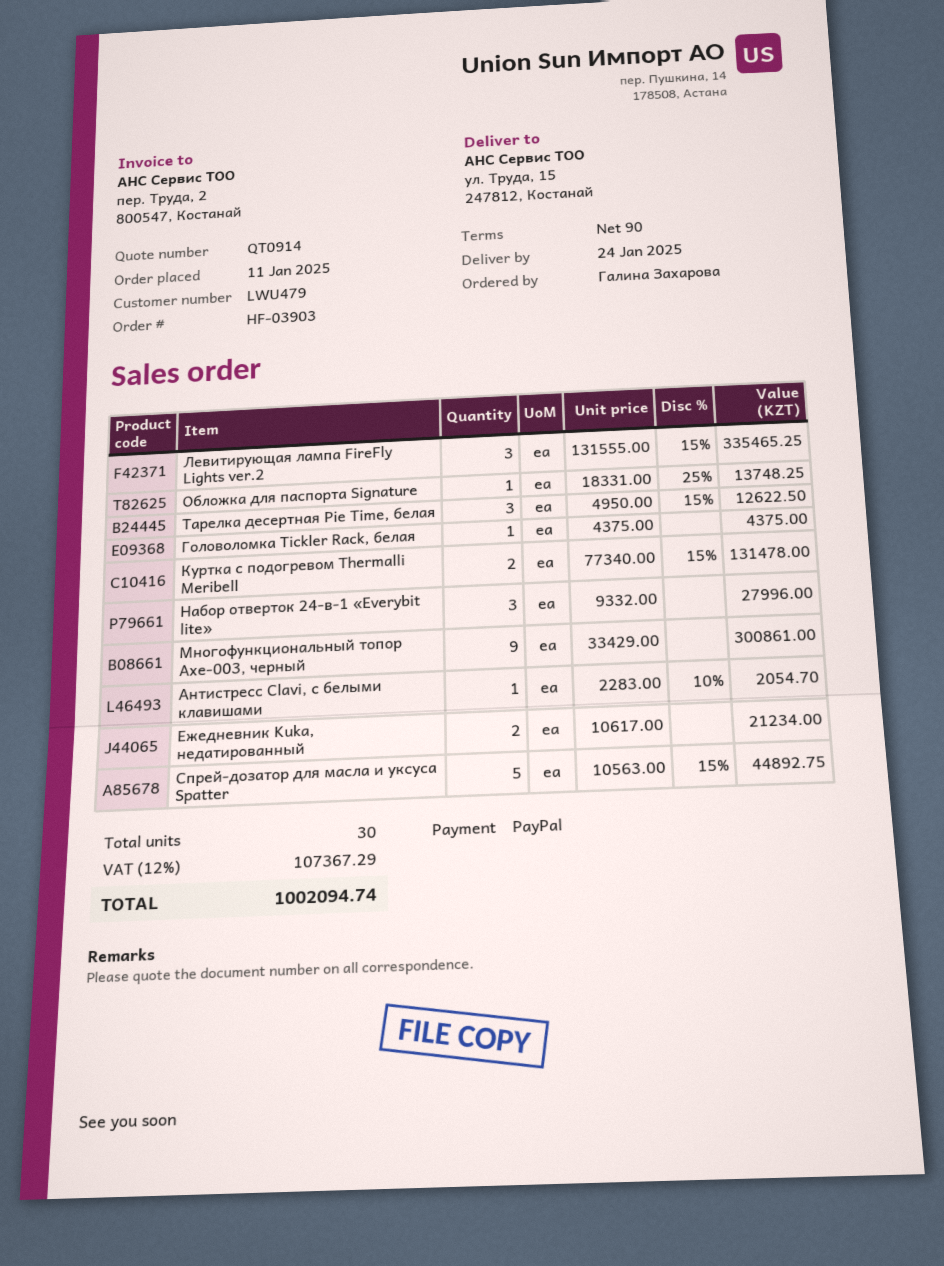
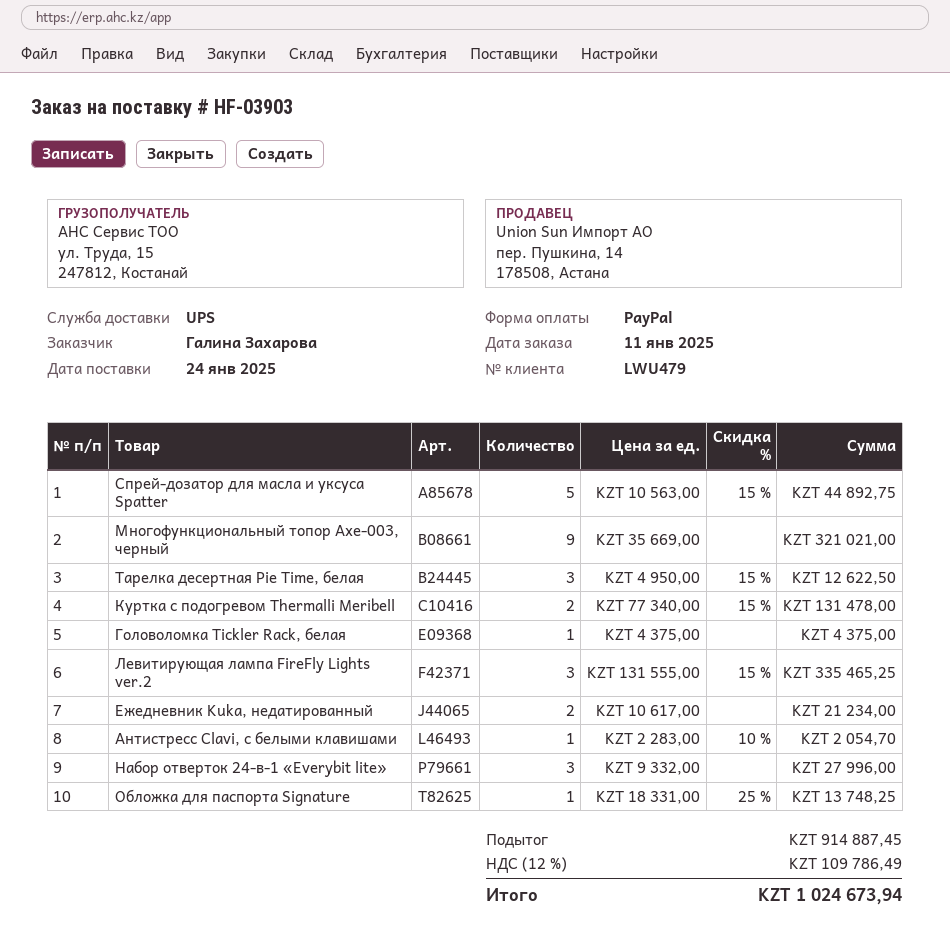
Многофункциональный топор Axe-003, черный: 9 x 33429.00 = 300861.00 -> 9 x 35669.00 = 321021.00
tax: 12% = 107367.29 -> 12% = 109786.49
total: 1002094.74 -> 1024673.94

